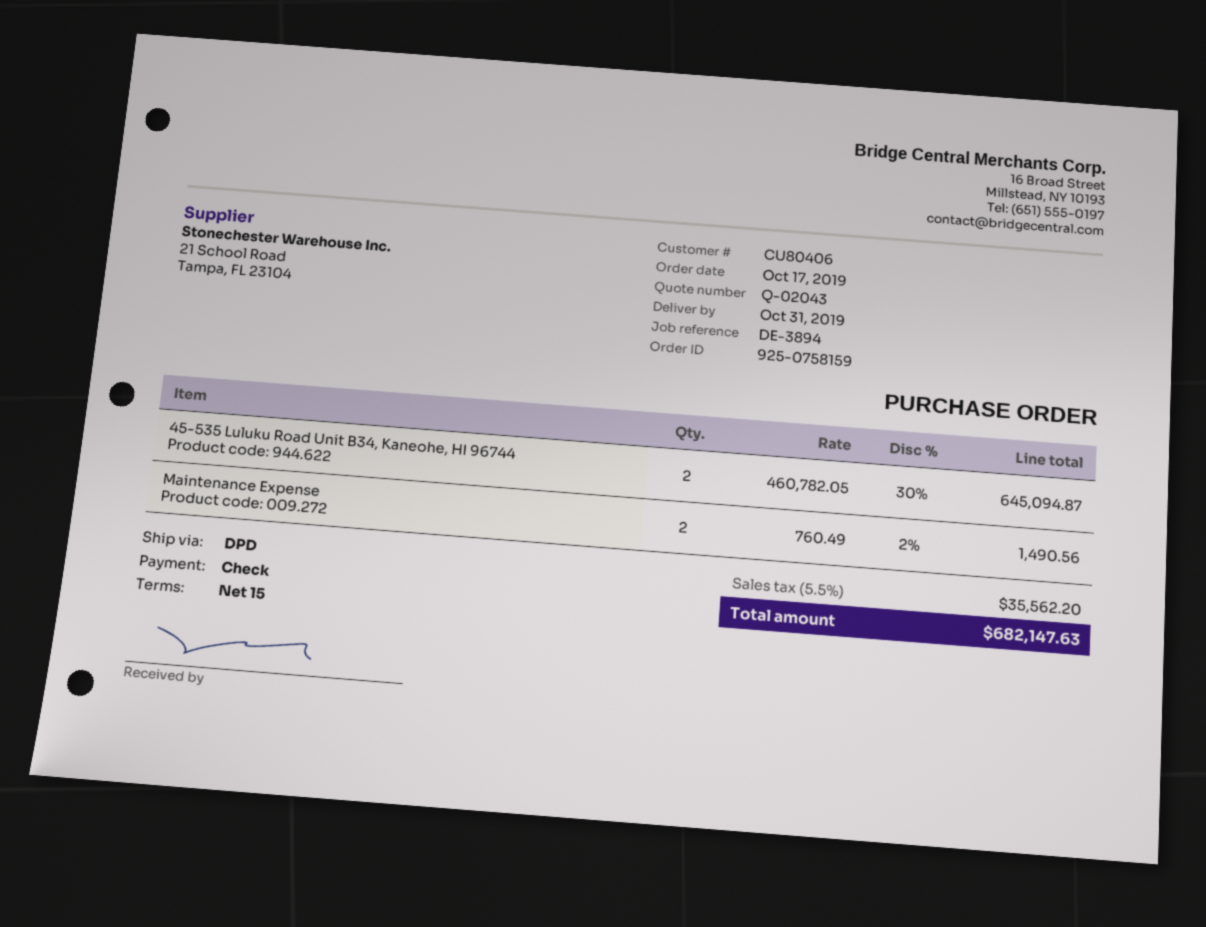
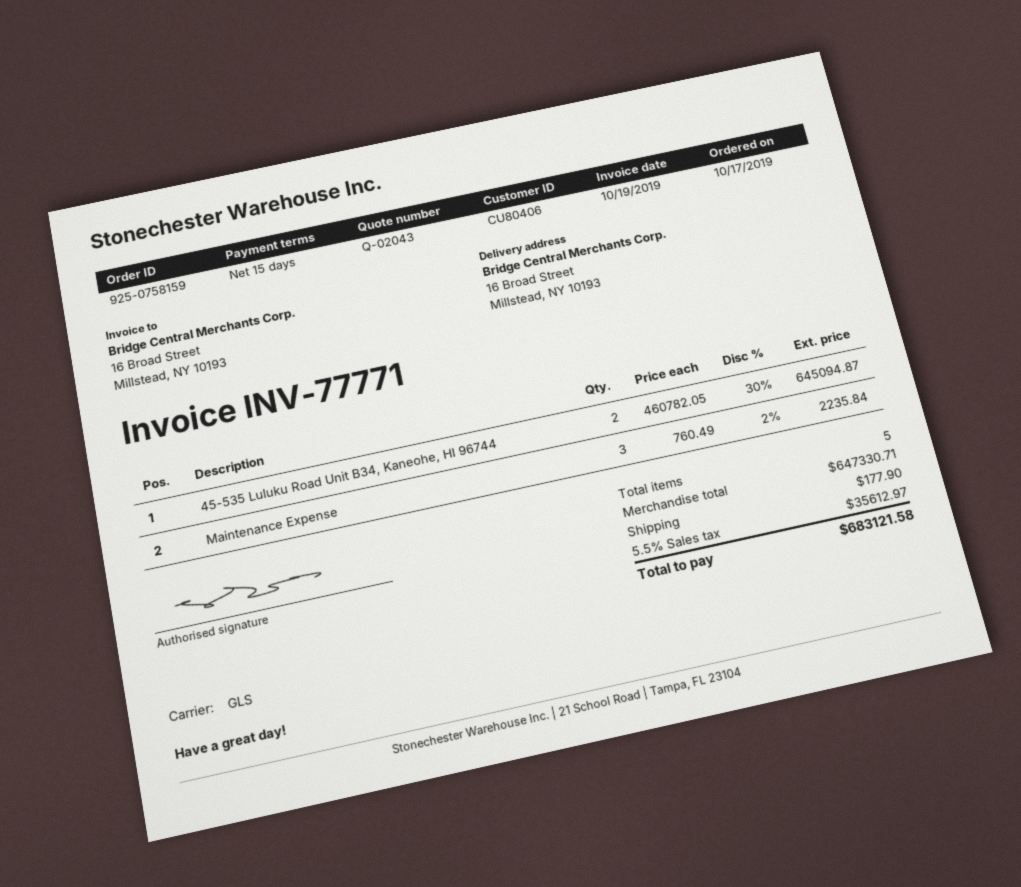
shipping method: DPD -> GLS
Maintenance Expense: 2 x 760.49 - 2% = 1490.56 -> 3 x 760.49 - 2% = 2235.84
shipping: none -> 177.90
tax: 5.5% = 35562.20 -> 5.5% = 35612.97
total: 682147.63 -> 683121.58

